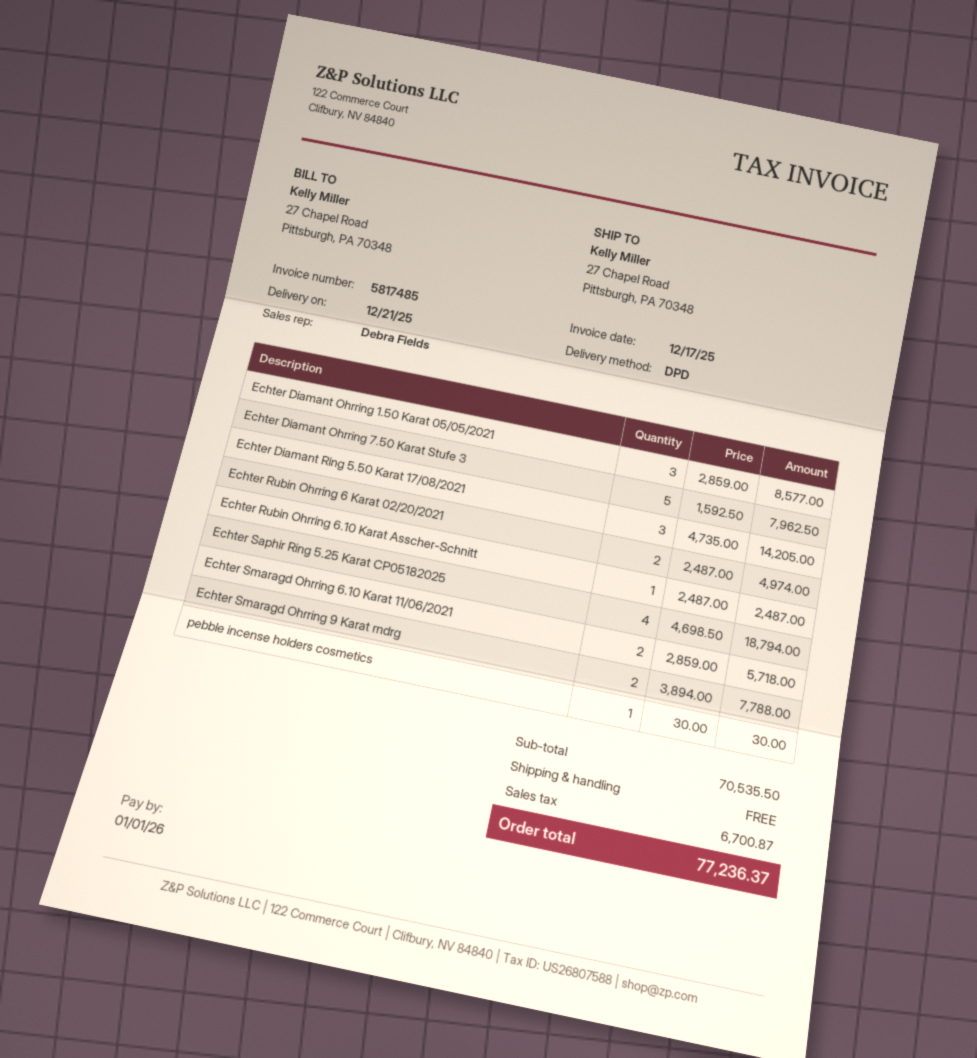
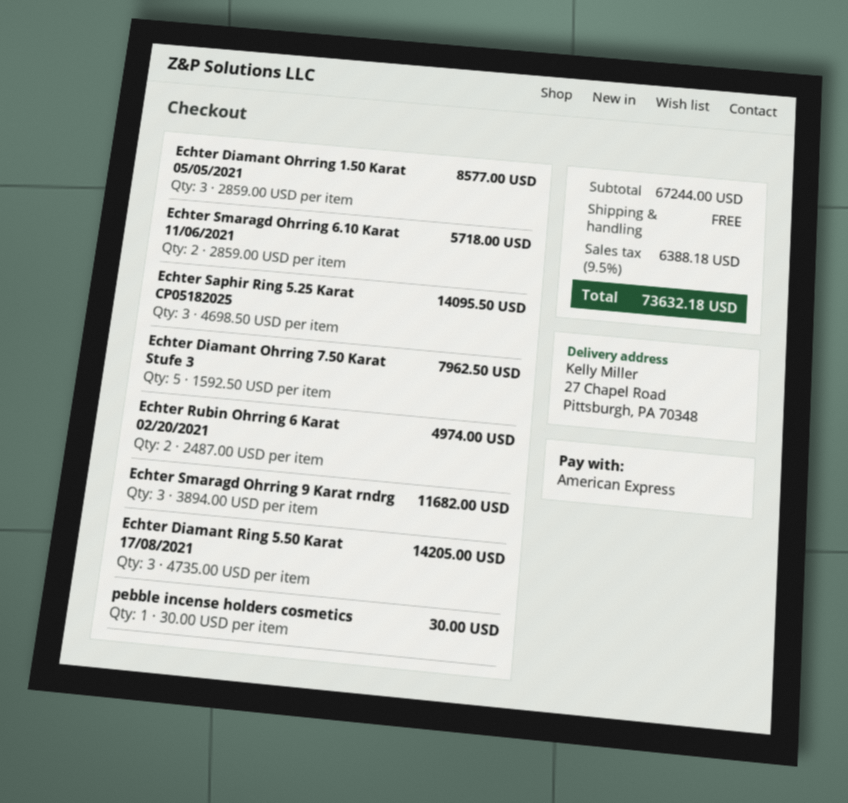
Echter Rubin Ohrring 6.10 Karat Asscher-Schnitt: 1 x 2487.00 = 2487.00 -> none
Echter Saphir Ring 5.25 Karat CP05182025: 4 x 4698.50 = 18794.00 -> 3 x 4698.50 = 14095.50
Echter Smaragd Ohrring 9 Karat rndrg: 2 x 3894.00 = 7788.00 -> 3 x 3894.00 = 11682.00
subtotal: 70535.50 -> 67244.00
tax: 6700.87 -> 6388.18
total: 77236.37 -> 73632.18

